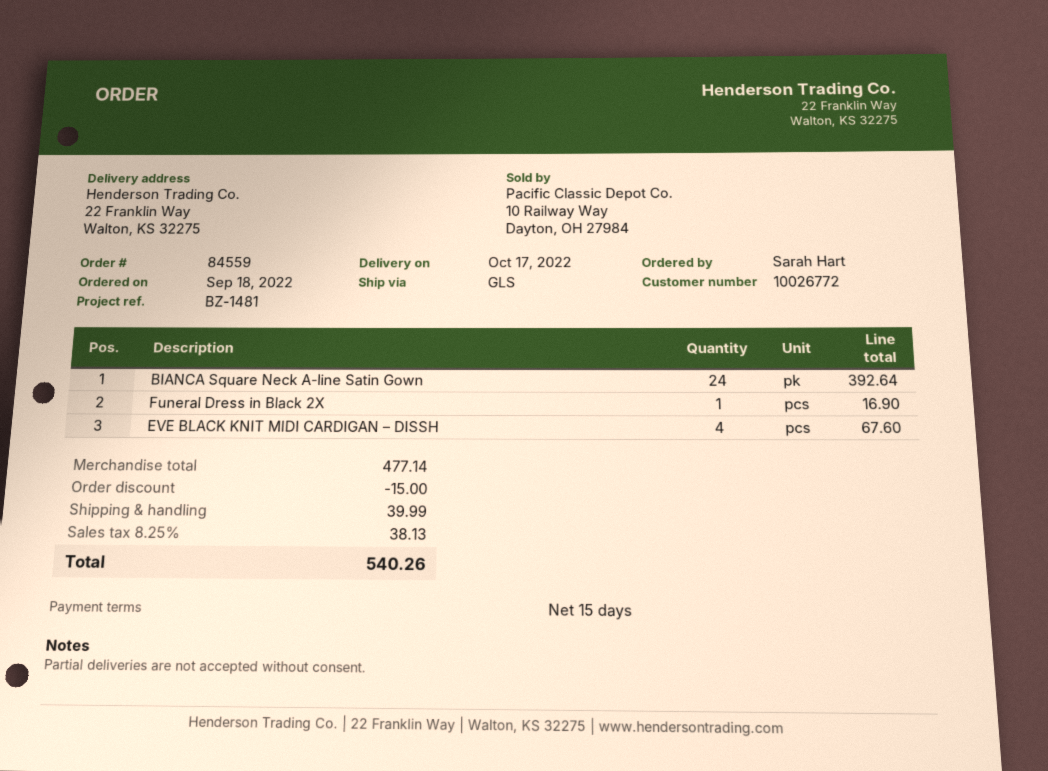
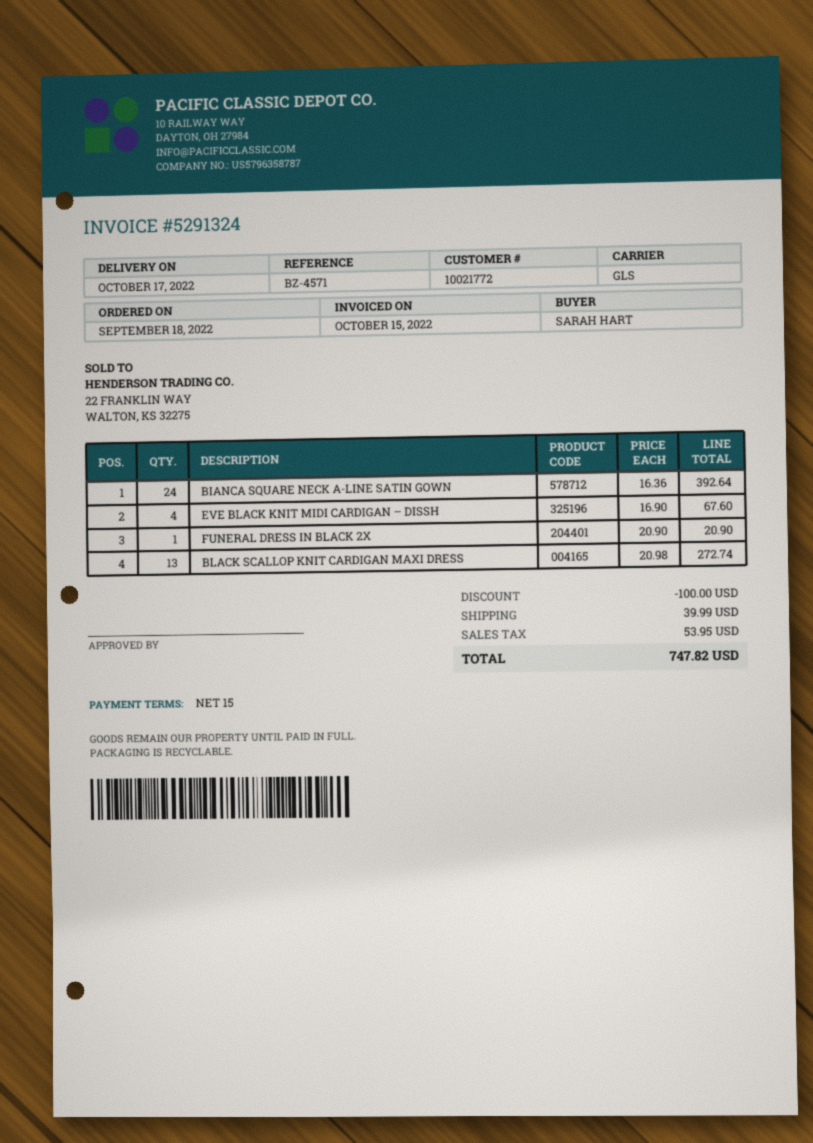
customer number: 10026772 -> 10021772
reference: BZ-1481 -> BZ-4571
Funeral Dress in Black 2X: 1 for 16.90 -> 1 for 20.90
BLACK SCALLOP KNIT CARDIGAN MAXI DRESS: none -> 13 for 272.74
discount: 15.00 -> 100.00
tax: 38.13 -> 53.95
total: 540.26 -> 747.82

